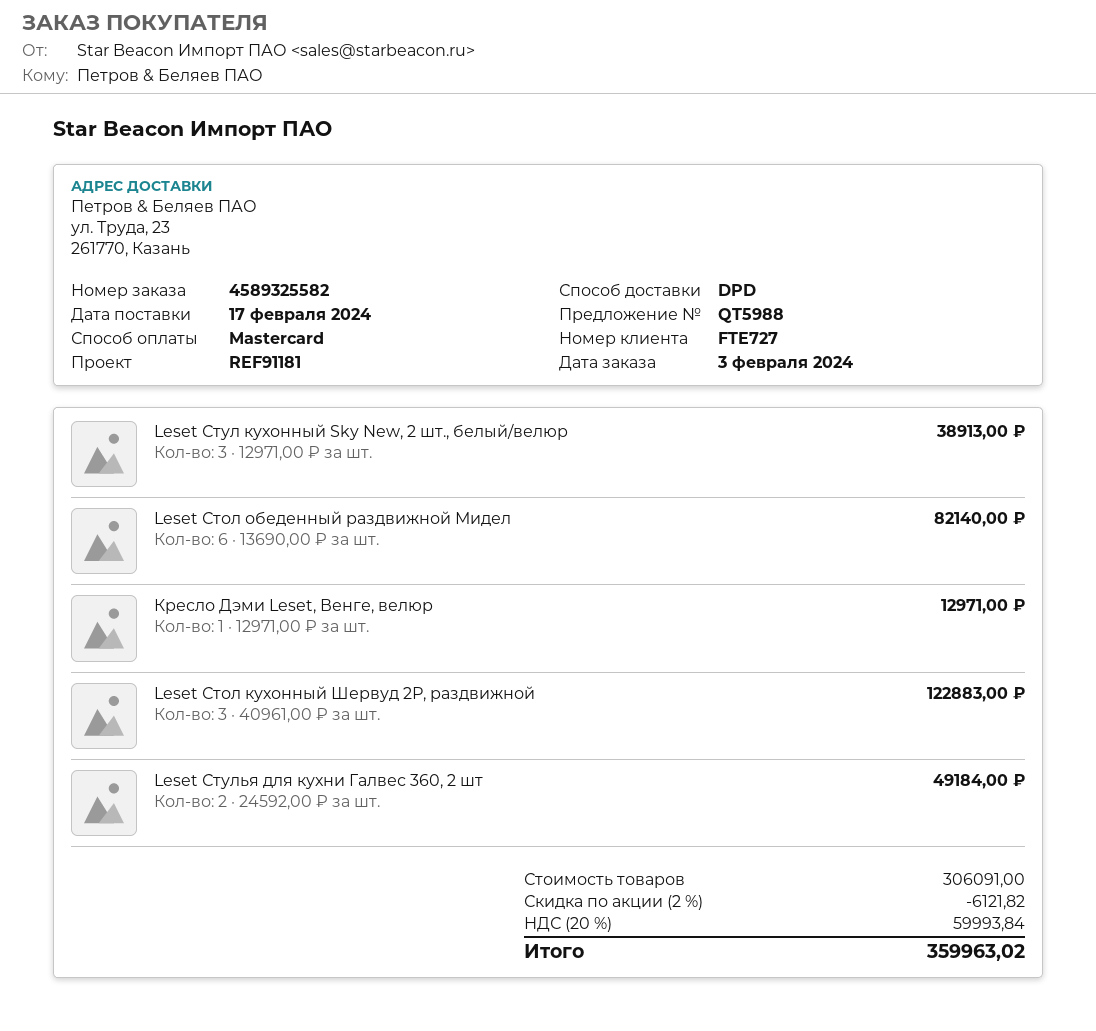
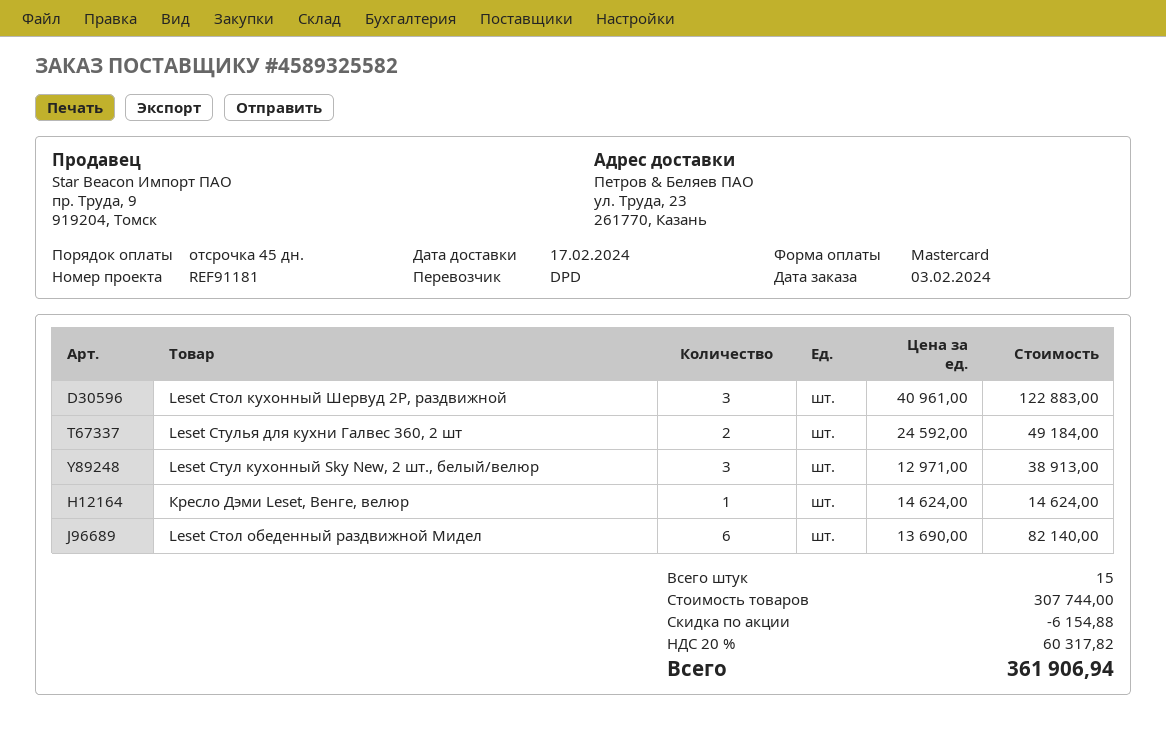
Кресло Дэми Leset, Венге, велюр: 1 x 12971.00 = 12971.00 -> 1 x 14624.00 = 14624.00
subtotal: 306091.00 -> 307744.00
discount: 6121.82 -> 6154.88
tax: 20% = 59993.84 -> 20% = 60317.82
total: 359963.02 -> 361906.94

